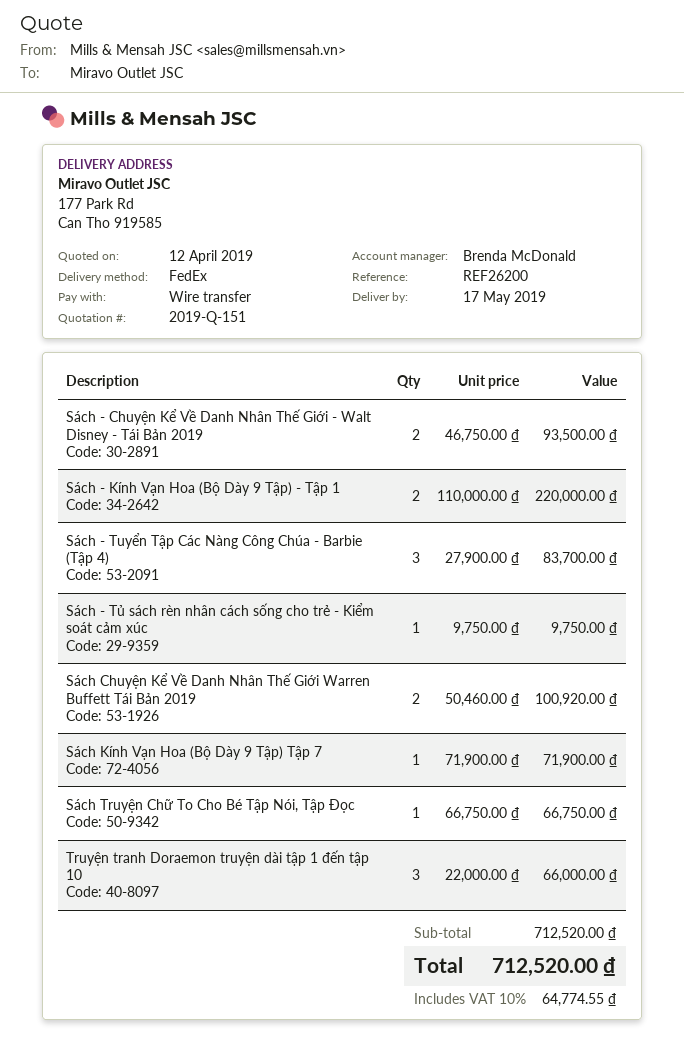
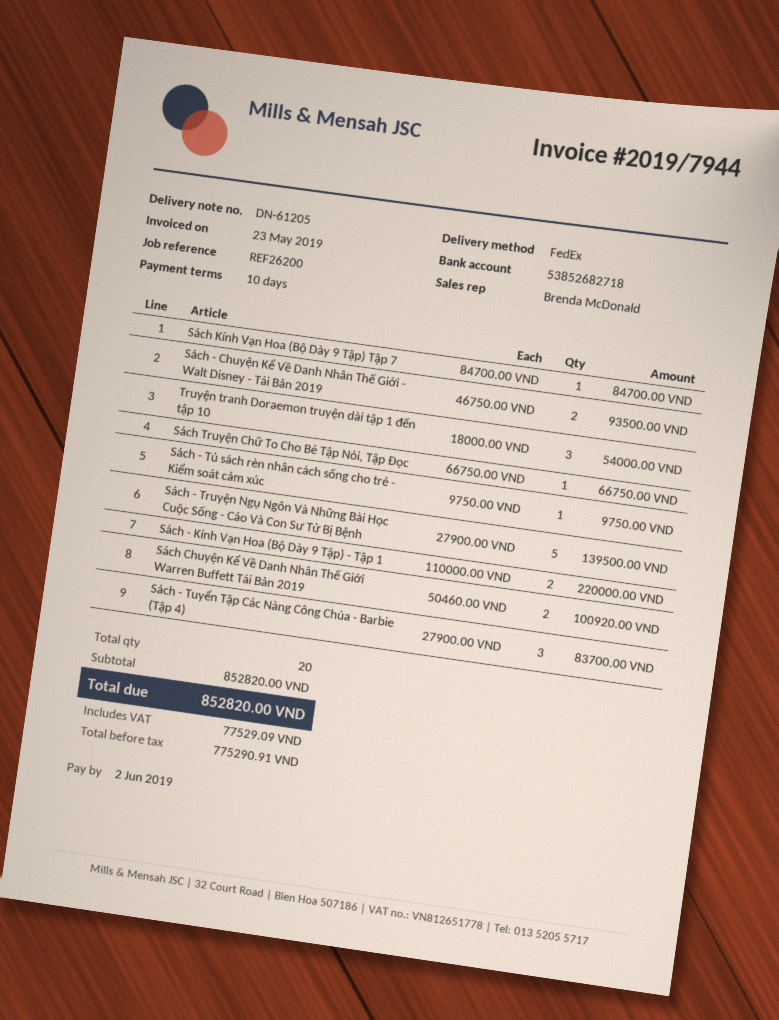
Sách Kính Vạn Hoa (Bộ Dày 9 Tập) Tập 7: 1 x 71900.00 = 71900.00 -> 1 x 84700.00 = 84700.00
Truyện tranh Doraemon truyện dài tập 1 đến tập 10: 3 x 22000.00 = 66000.00 -> 3 x 18000.00 = 54000.00
Sách - Truyện Ngụ Ngôn Và Những Bài Học Cuộc Sống - Cáo Và Con Sư Tử Bị Bệnh: none -> 5 x 27900.00 = 139500.00
subtotal: 712520.00 -> 852820.00
tax: 64774.55 -> 77529.09
total: 712520.00 -> 852820.00

